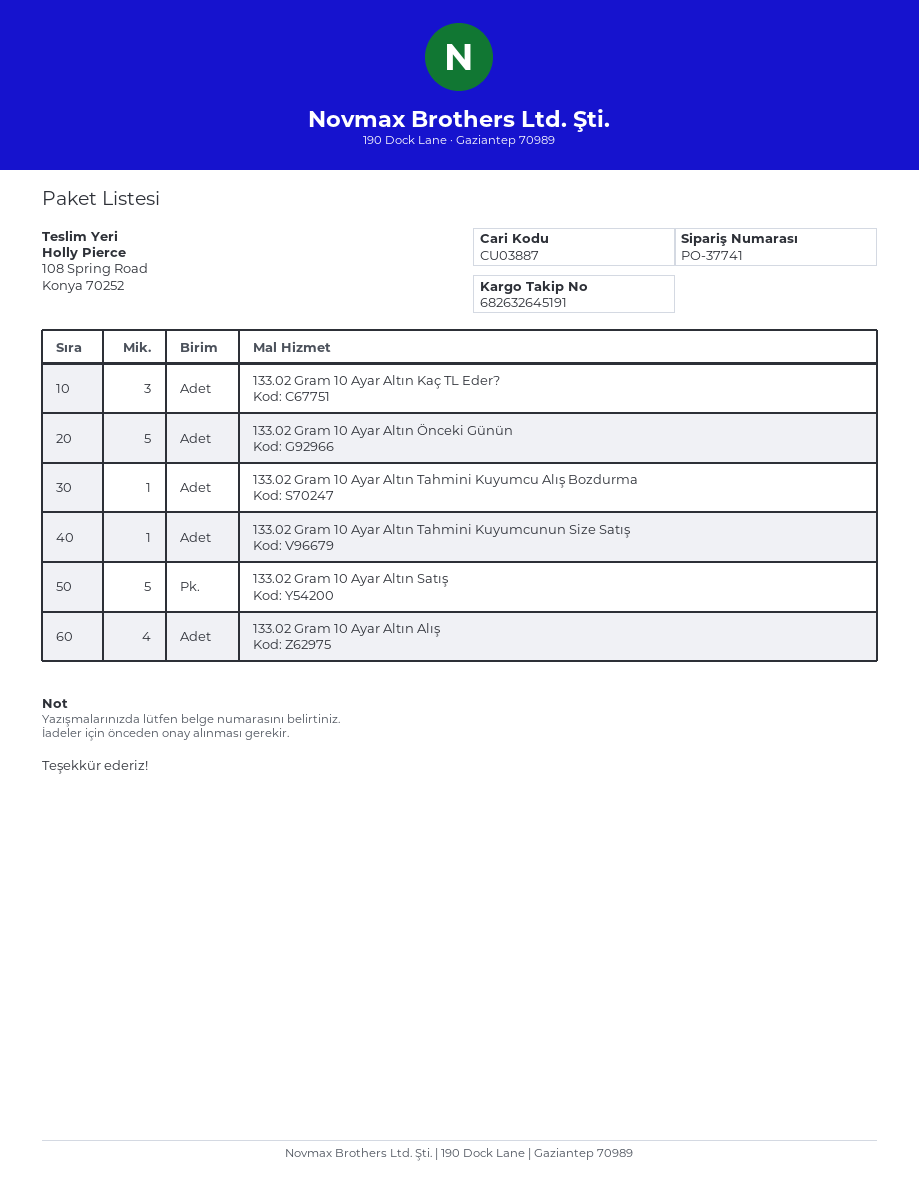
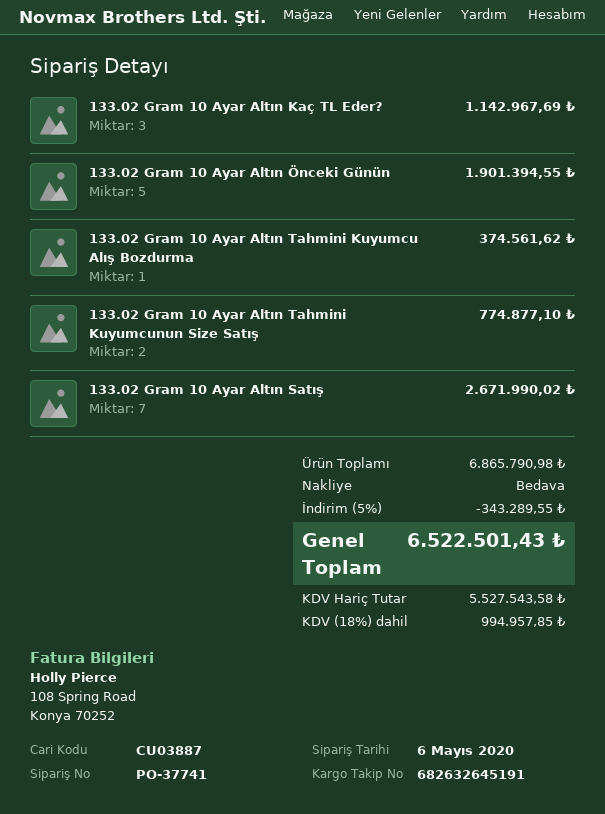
133.02 Gram 10 Ayar Altın Tahmini Kuyumcunun Size Satış: 1 -> 2
133.02 Gram 10 Ayar Altın Satış: 5 -> 7
133.02 Gram 10 Ayar Altın Alış: 4 -> none

